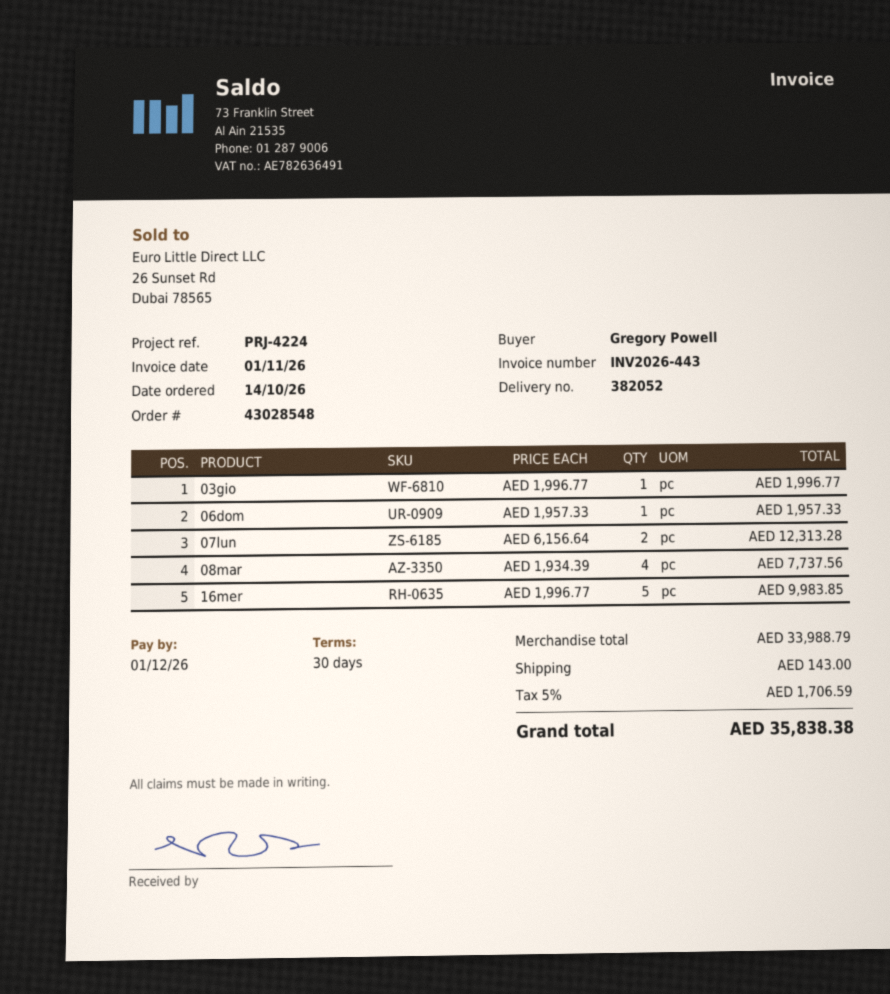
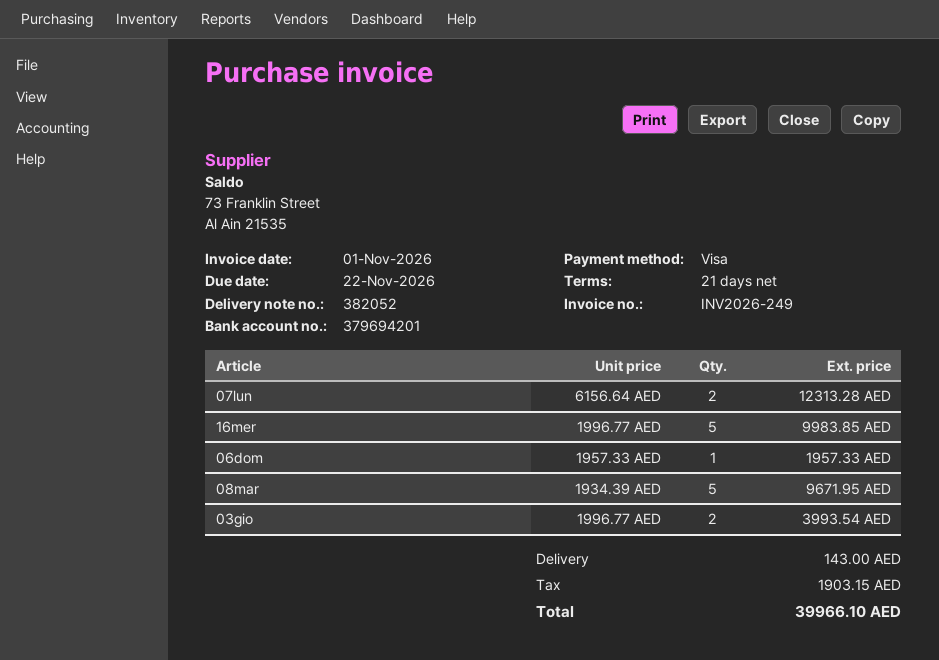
invoice number: INV2026-443 -> INV2026-249
payment terms: 30 days -> 21 days
due date: 2026-12-01 -> 2026-11-22
03gio: 1 x 1996.77 = 1996.77 -> 2 x 1996.77 = 3993.54
08mar: 4 x 1934.39 = 7737.56 -> 5 x 1934.39 = 9671.95
tax: 1706.59 -> 1903.15
total: 35838.38 -> 39966.10

